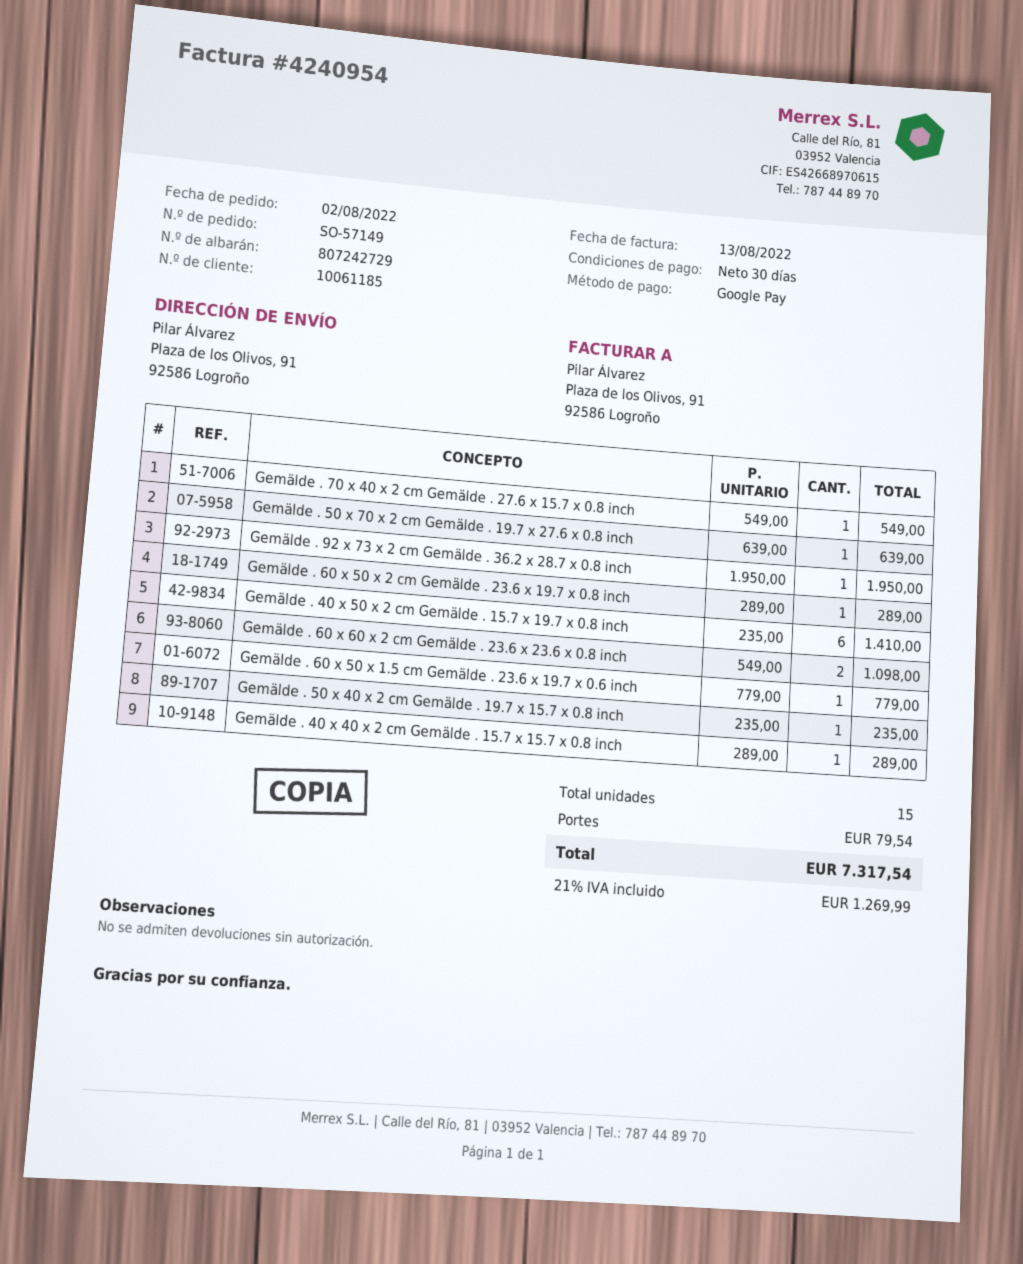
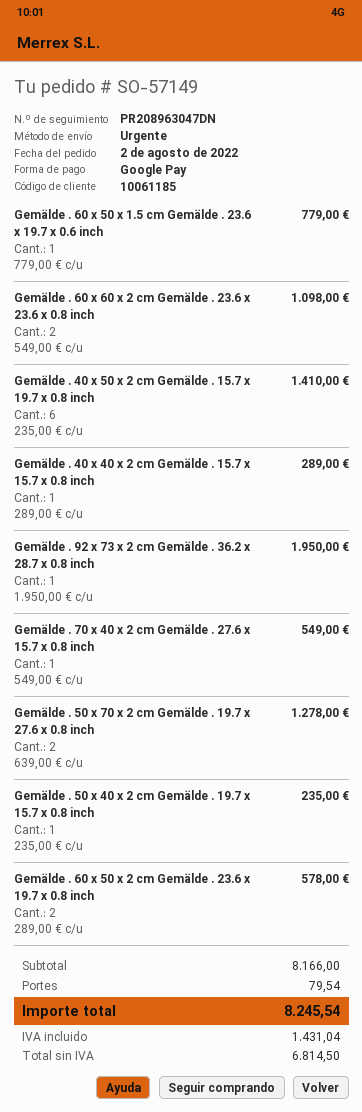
Gemälde . 50 x 70 x 2 cm Gemälde . 19.7 x 27.6 x 0.8 inch: 1 x 639.00 = 639.00 -> 2 x 639.00 = 1278.00
Gemälde . 60 x 50 x 2 cm Gemälde . 23.6 x 19.7 x 0.8 inch: 1 x 289.00 = 289.00 -> 2 x 289.00 = 578.00
tax: 1269.99 -> 1431.04
total: 7317.54 -> 8245.54

